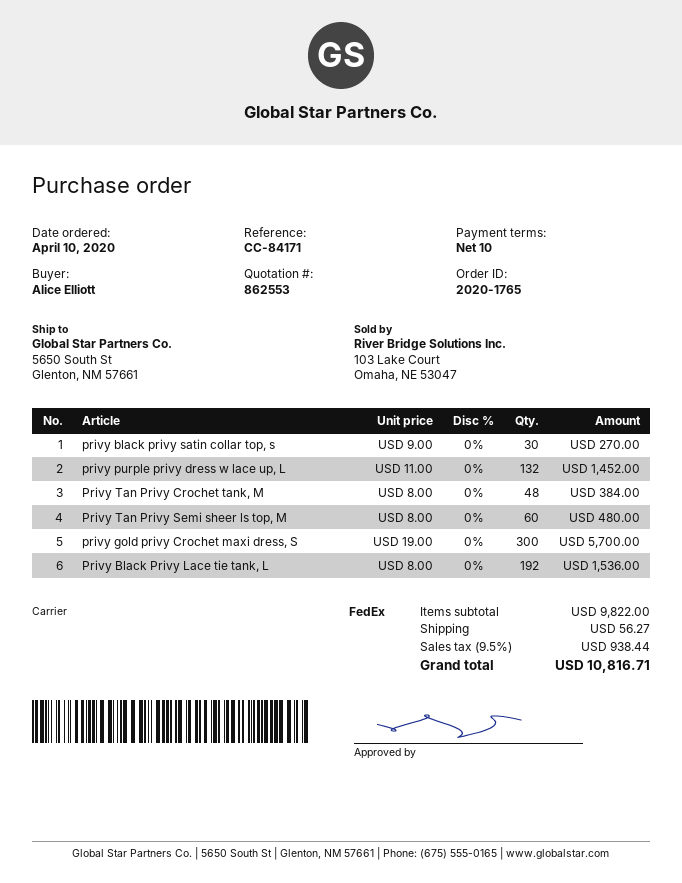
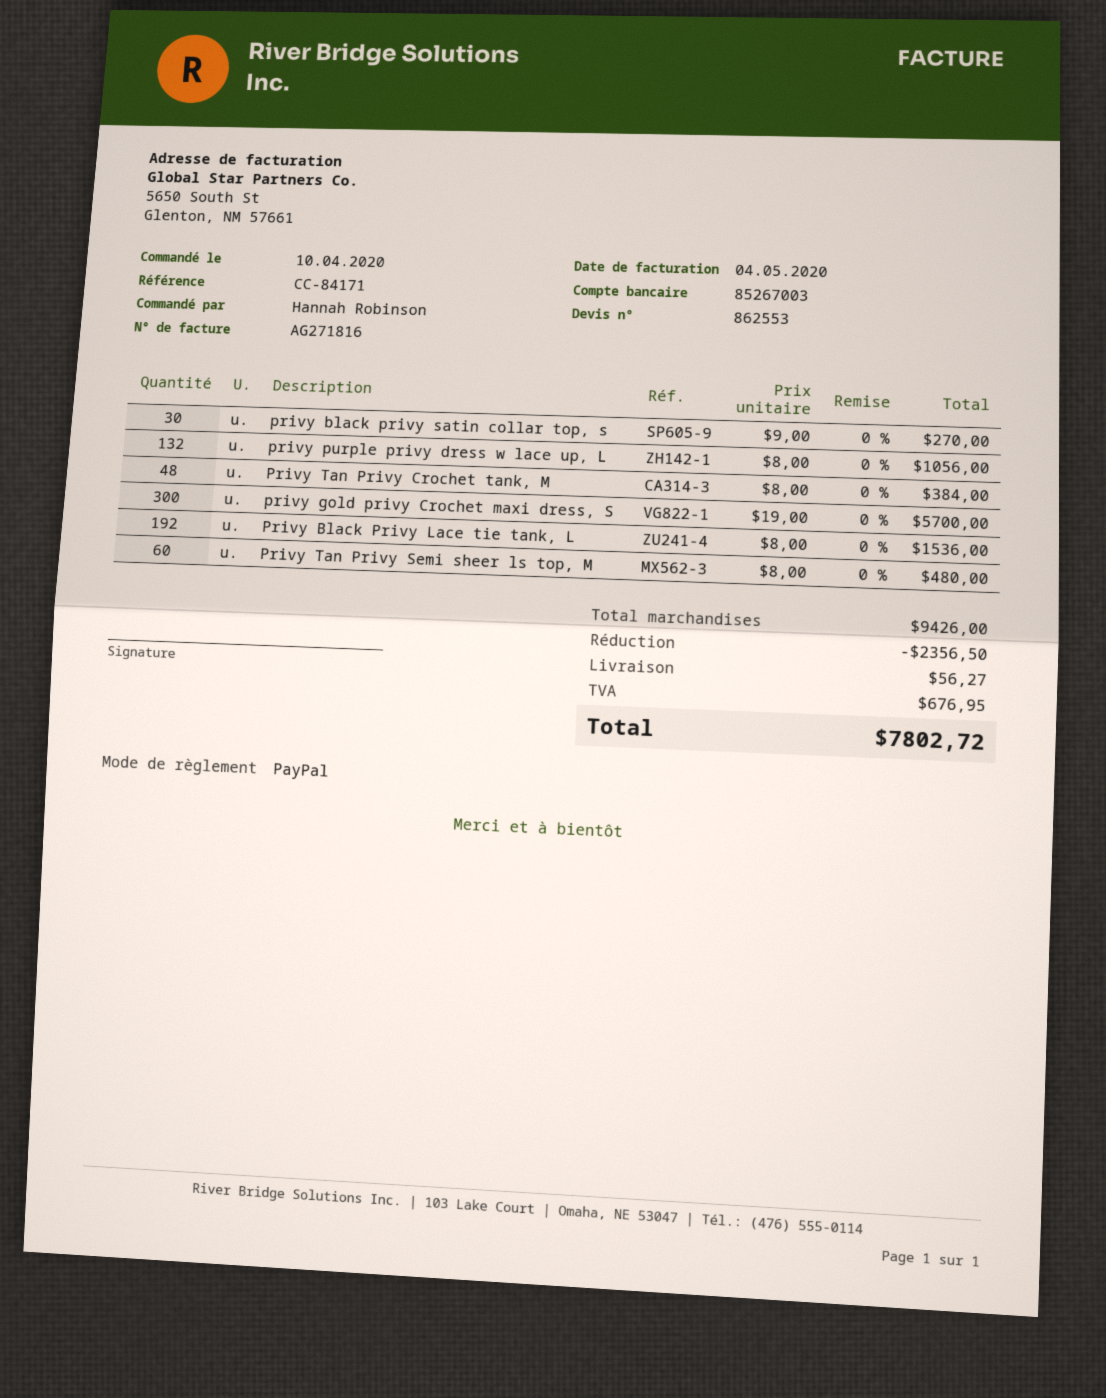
ordered by: Alice Elliott -> Hannah Robinson
privy purple privy dress w lace up, L: 132 x 11.00 = 1452.00 -> 132 x 8.00 = 1056.00
subtotal: 9822.00 -> 9426.00
discount: none -> 2356.50
tax: 938.44 -> 676.95
total: 10816.71 -> 7802.72

